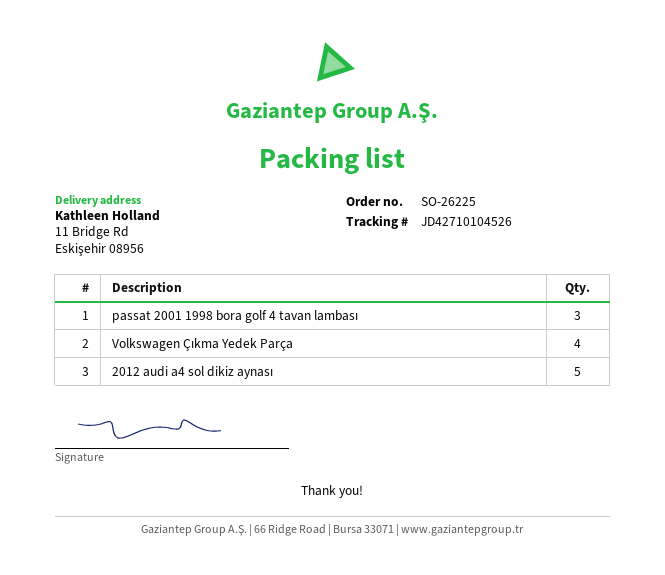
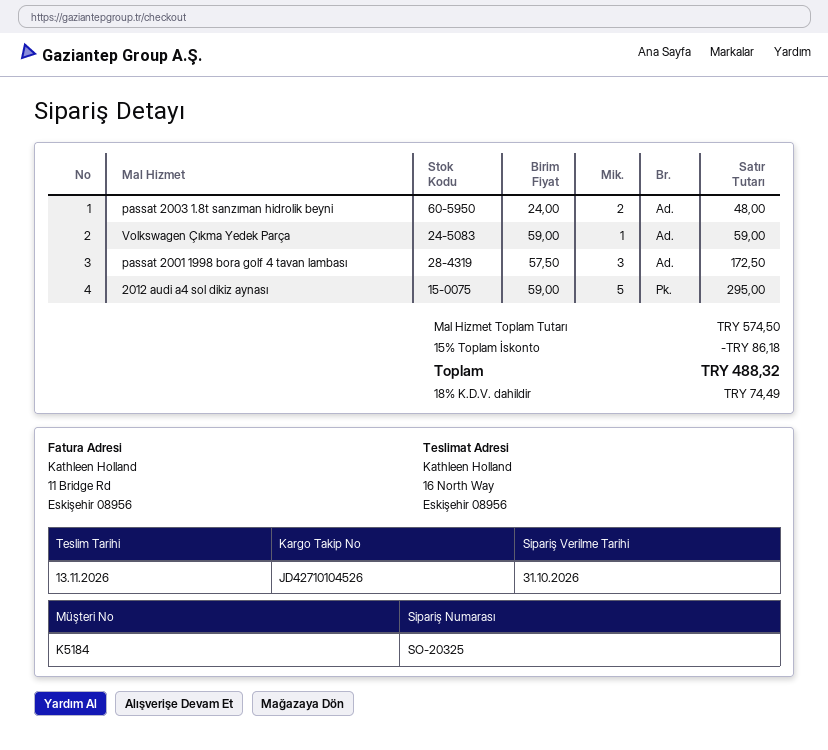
order number: SO-26225 -> SO-20325
ship to: 11 Bridge Rd, Eskişehir 08956 -> 16 North Way, Eskişehir 08956
Volkswagen Çıkma Yedek Parça: 4 -> 1
passat 2003 1.8t sanzıman hidrolik beyni: none -> 2

